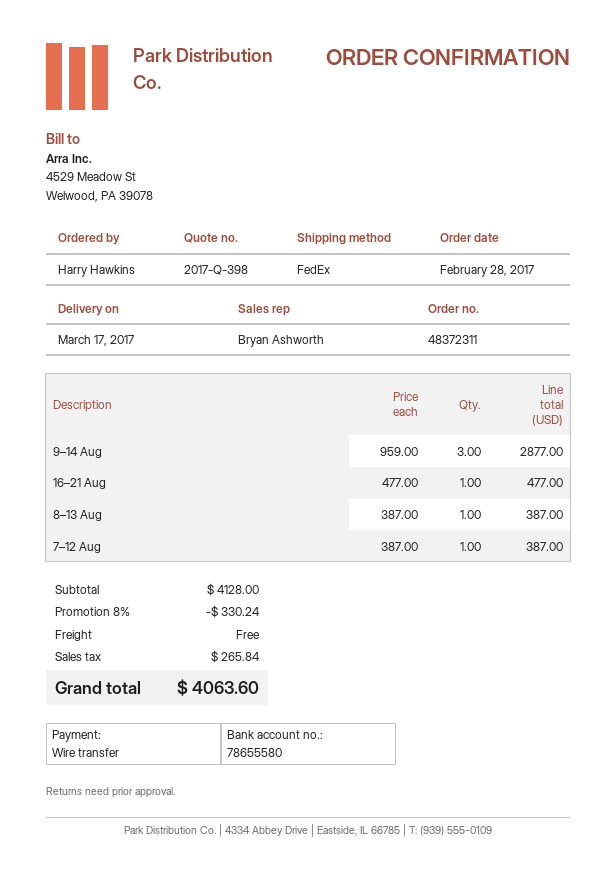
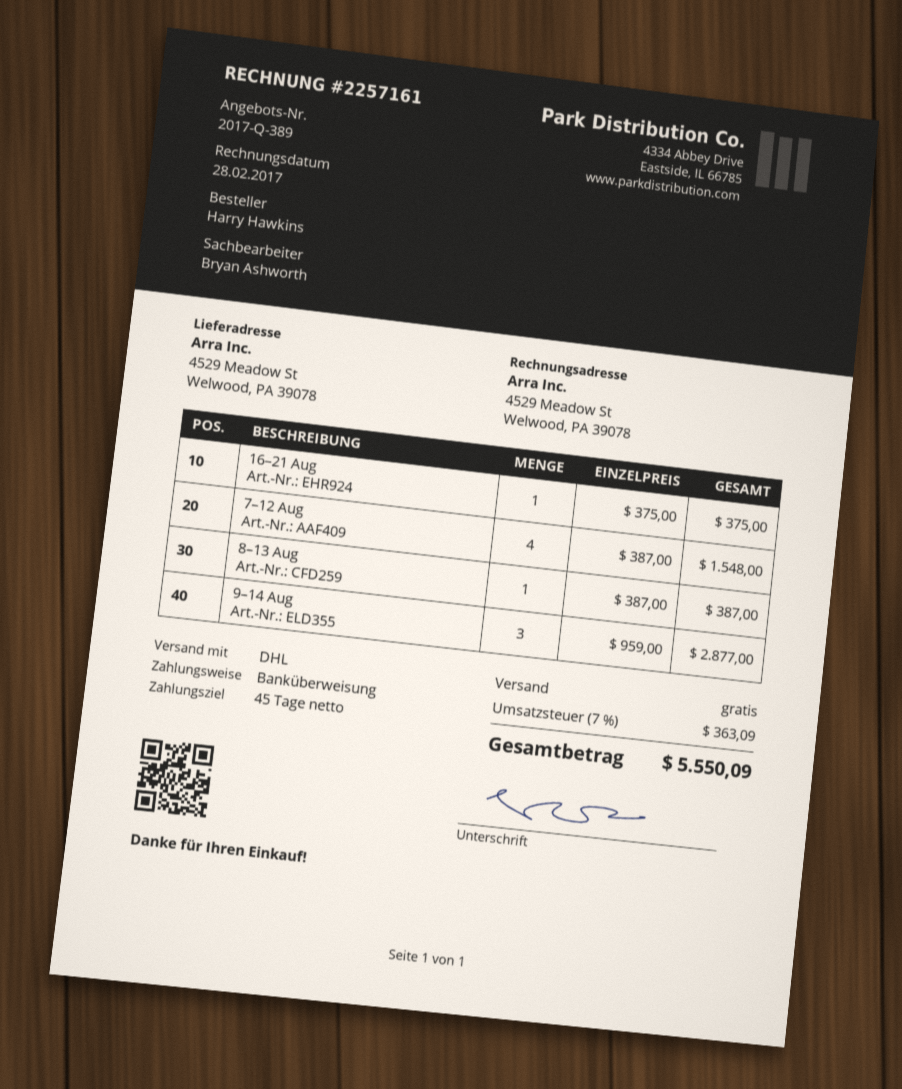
quote number: 2017-Q-398 -> 2017-Q-389
shipping method: FedEx -> DHL
16–21 Aug: 1 x 477.00 = 477.00 -> 1 x 375.00 = 375.00
7–12 Aug: 1 x 387.00 = 387.00 -> 4 x 387.00 = 1548.00
discount: 8% = 330.24 -> none
tax: 265.84 -> 363.09
total: 4063.60 -> 5550.09

